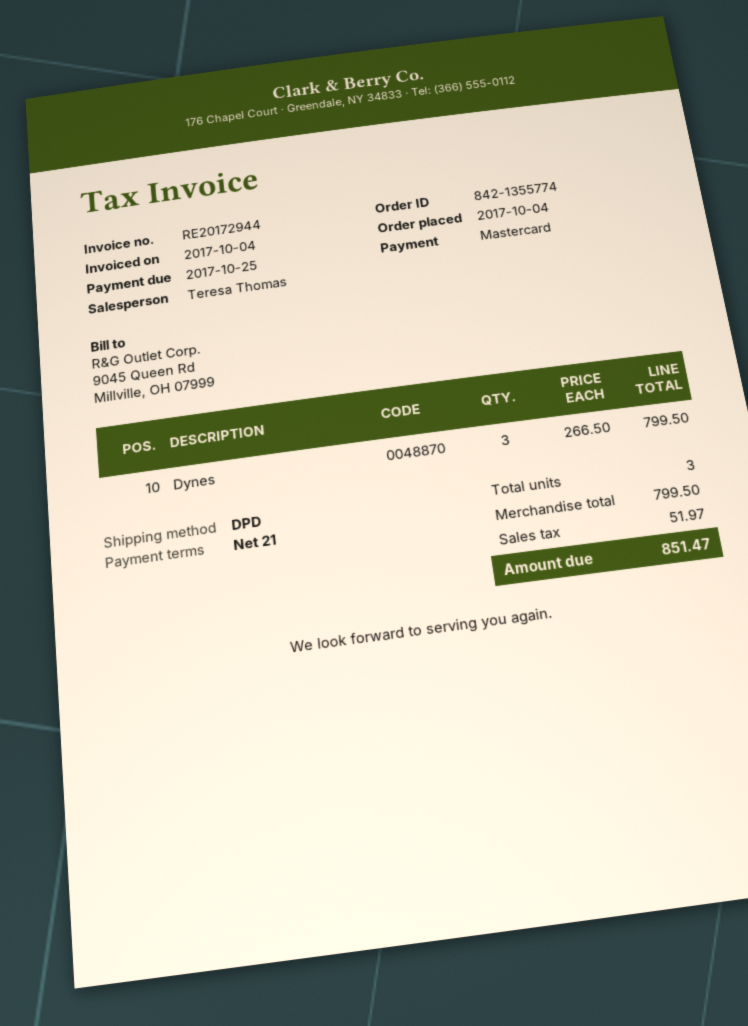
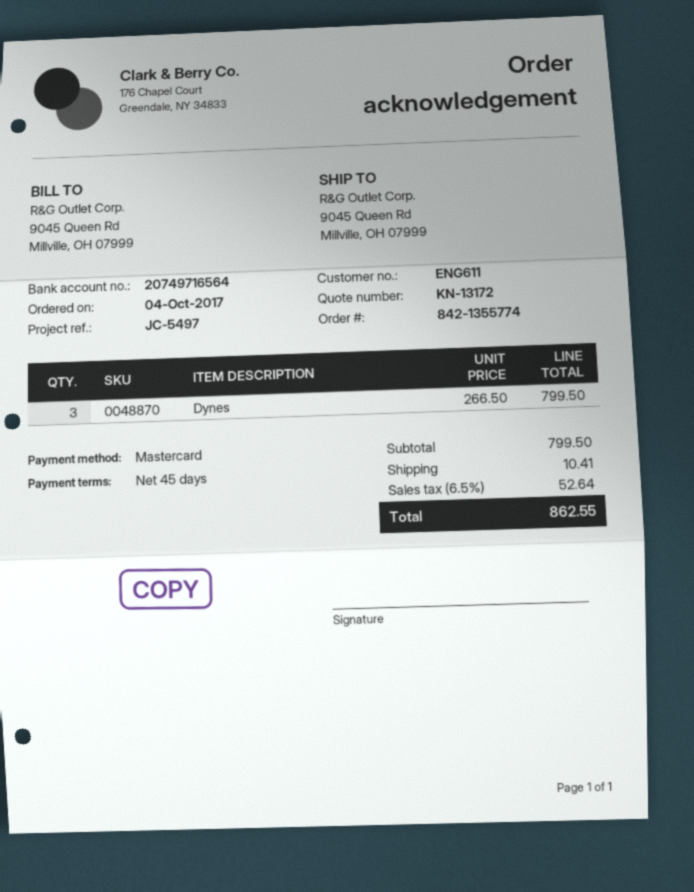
payment terms: 21 days -> 45 days
shipping: none -> 10.41
tax: 51.97 -> 52.64
total: 851.47 -> 862.55

